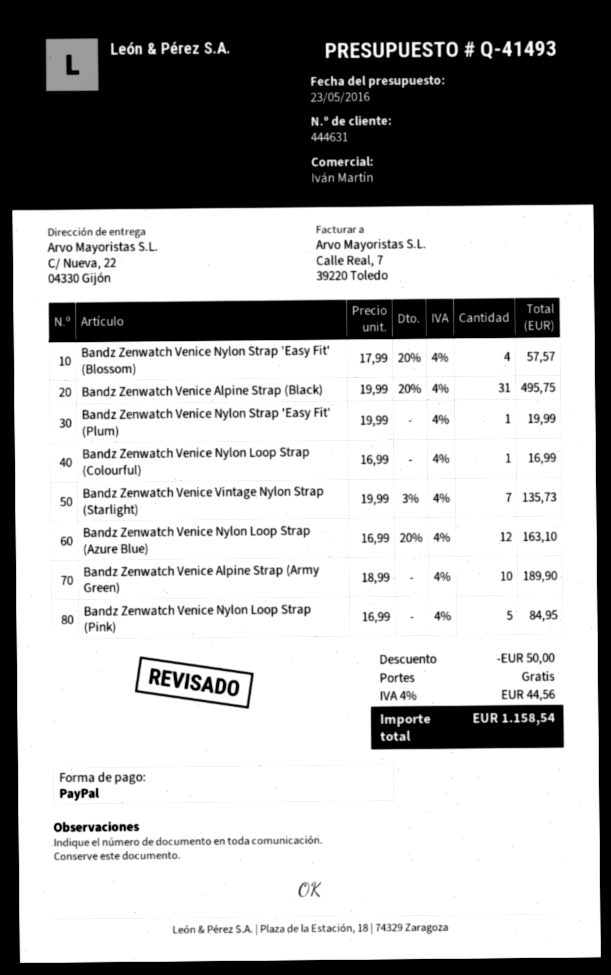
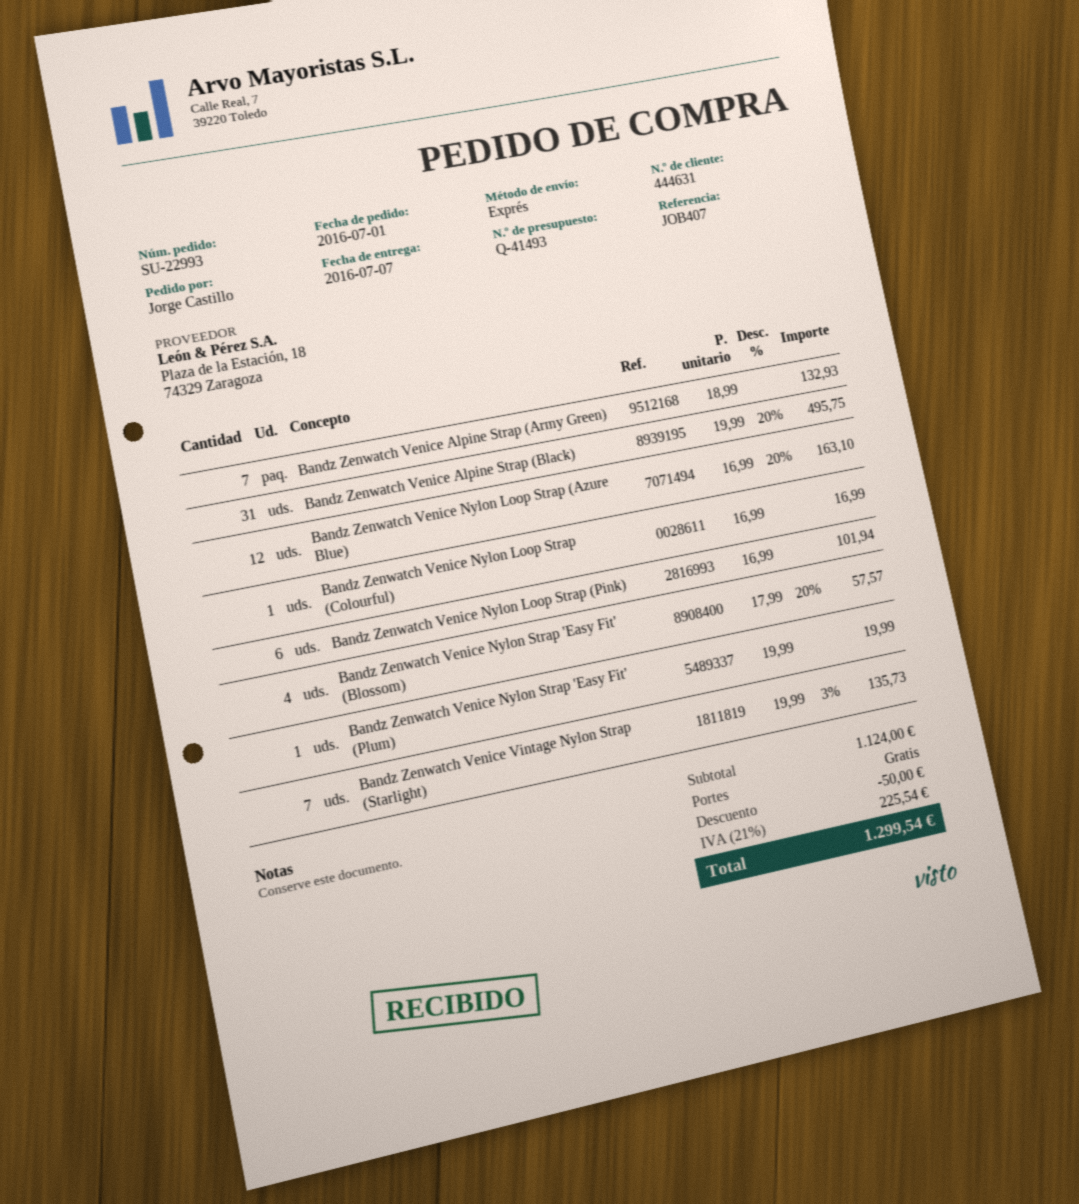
Bandz Zenwatch Venice Alpine Strap (Army Green): 10 x 18.99 = 189.90 -> 7 x 18.99 = 132.93
Bandz Zenwatch Venice Nylon Loop Strap (Pink): 5 x 16.99 = 84.95 -> 6 x 16.99 = 101.94
tax: 4% = 44.56 -> 21% = 225.54
total: 1158.54 -> 1299.54

